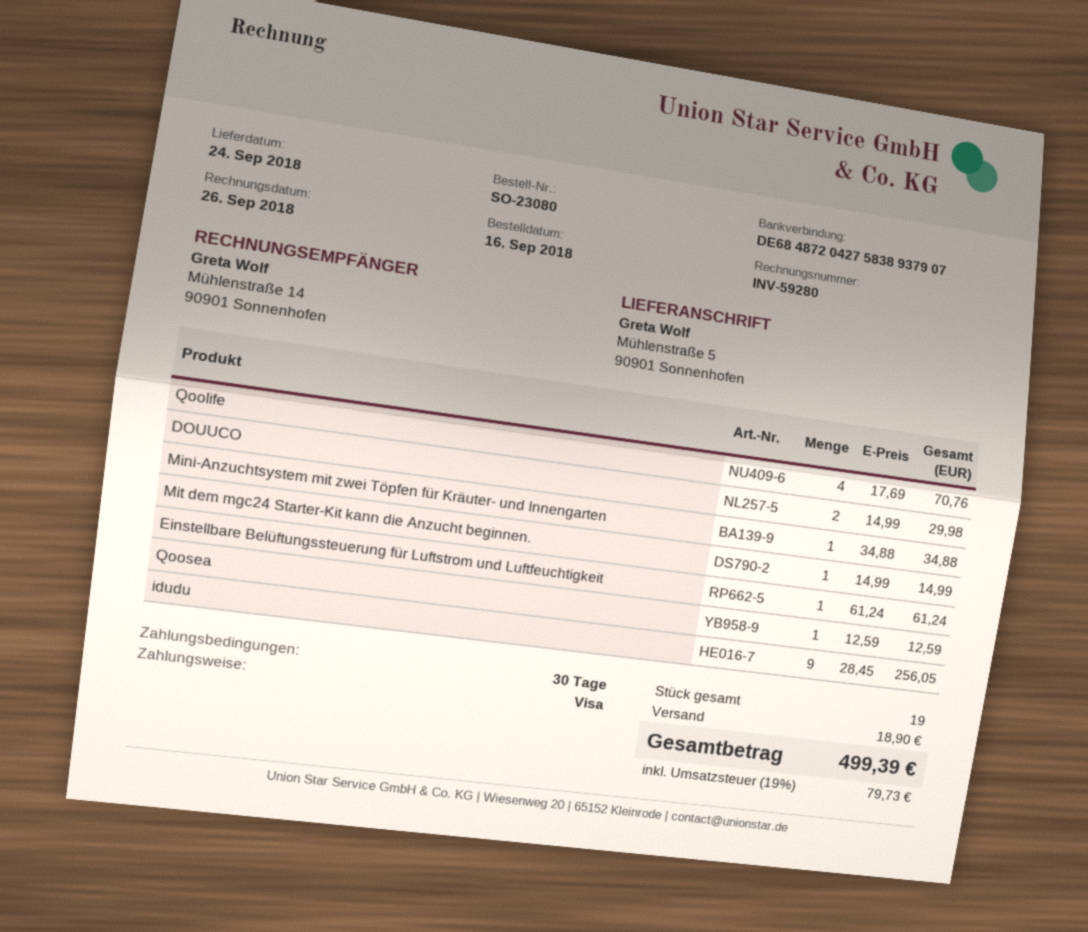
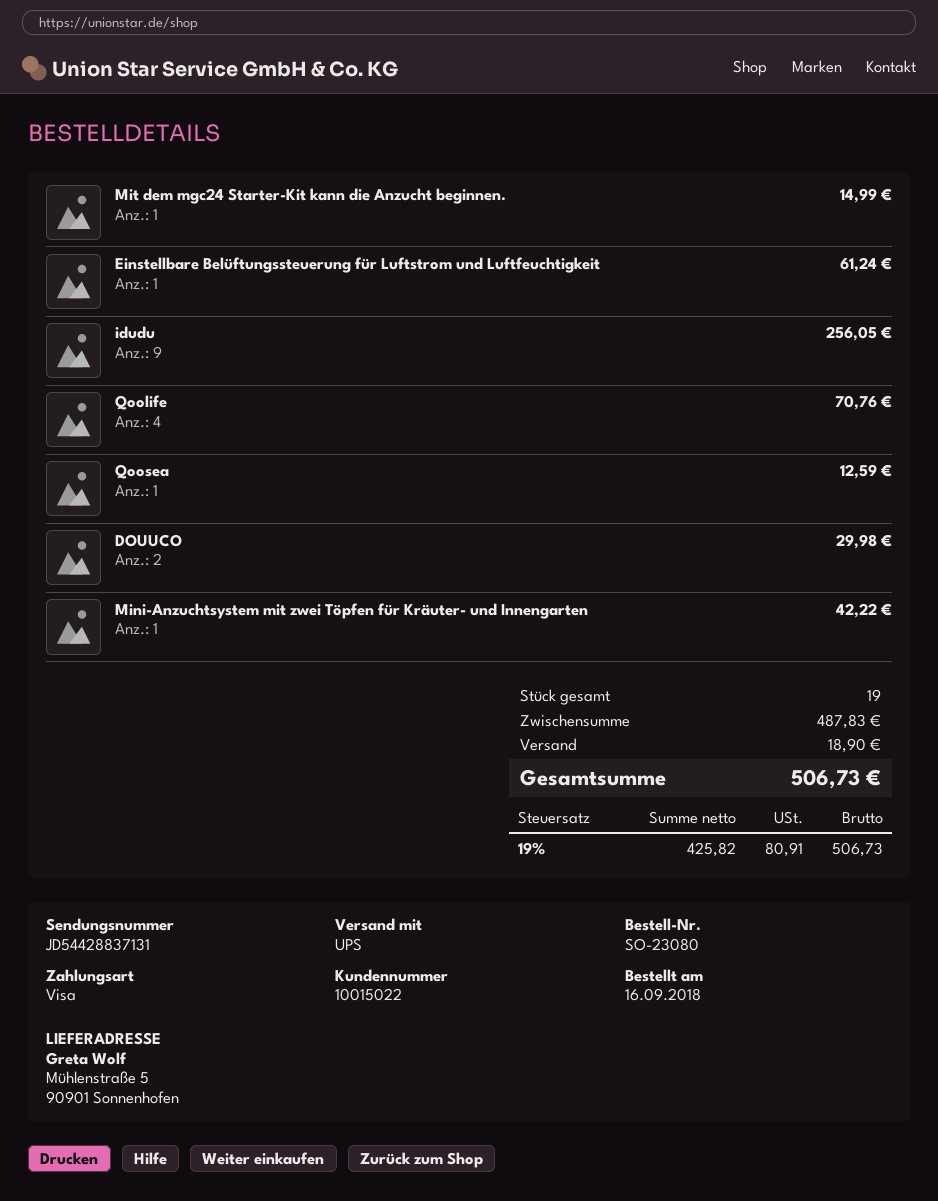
Mini-Anzuchtsystem mit zwei Töpfen für Kräuter- und Innengarten: 1 for 34.88 -> 1 for 42.22
tax: 19% = 79.73 -> 19% = 80.91
total: 499.39 -> 506.73

